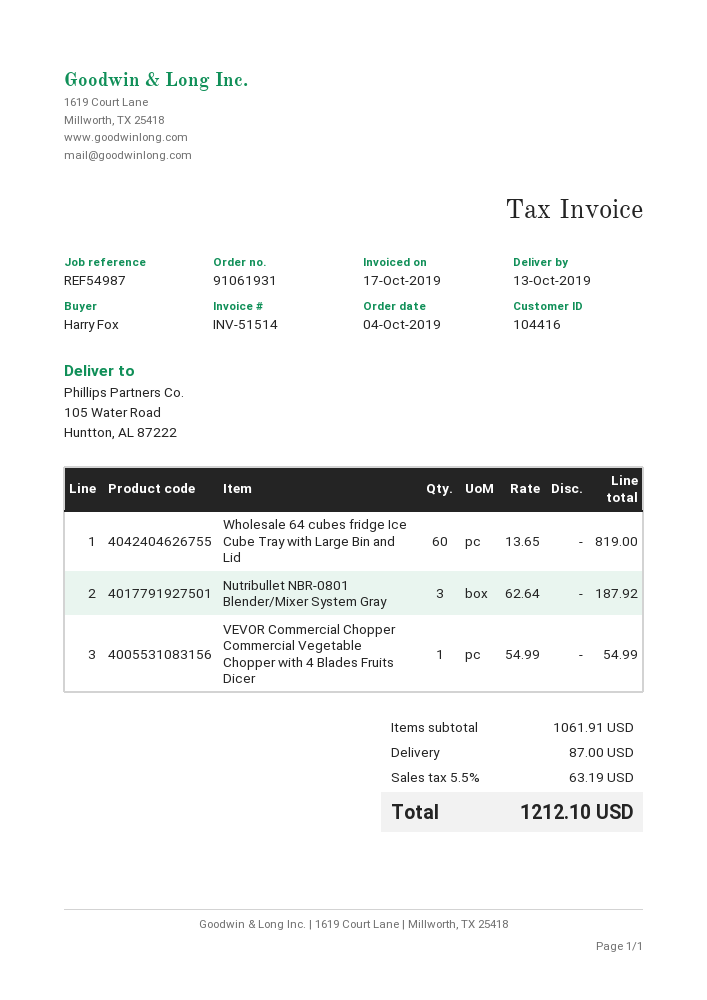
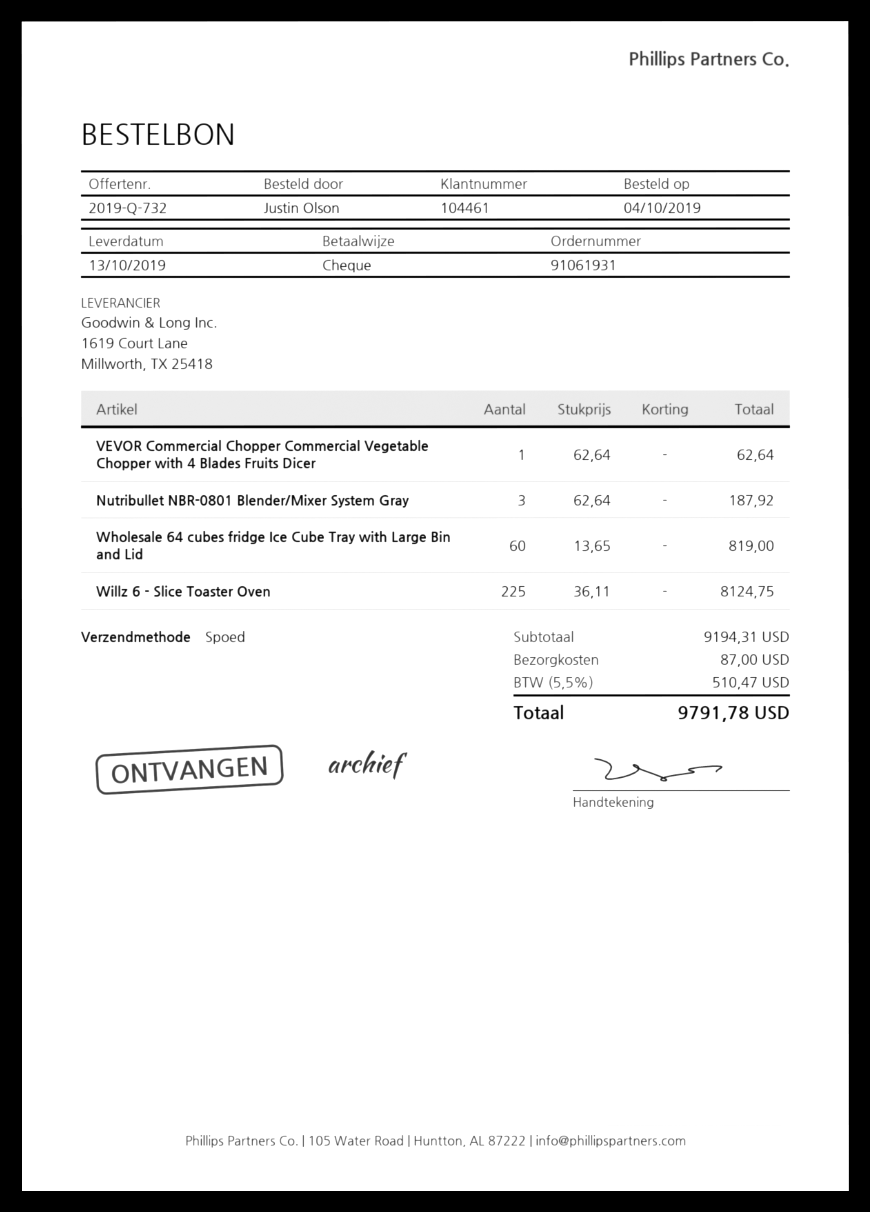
customer number: 104416 -> 104461
ordered by: Harry Fox -> Justin Olson
VEVOR Commercial Chopper Commercial Vegetable Chopper with 4 Blades Fruits Dicer: 1 x 54.99 = 54.99 -> 1 x 62.64 = 62.64
Willz 6 - Slice Toaster Oven: none -> 225 x 36.11 = 8124.75
subtotal: 1061.91 -> 9194.31
tax: 5.5% = 63.19 -> 5.5% = 510.47
total: 1212.10 -> 9791.78

